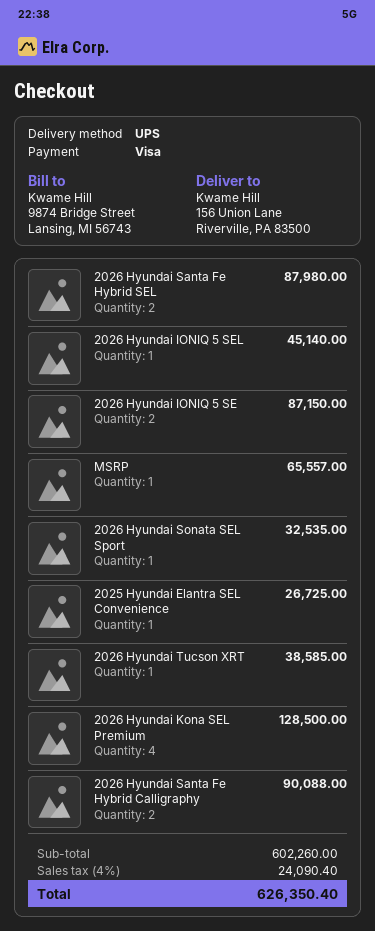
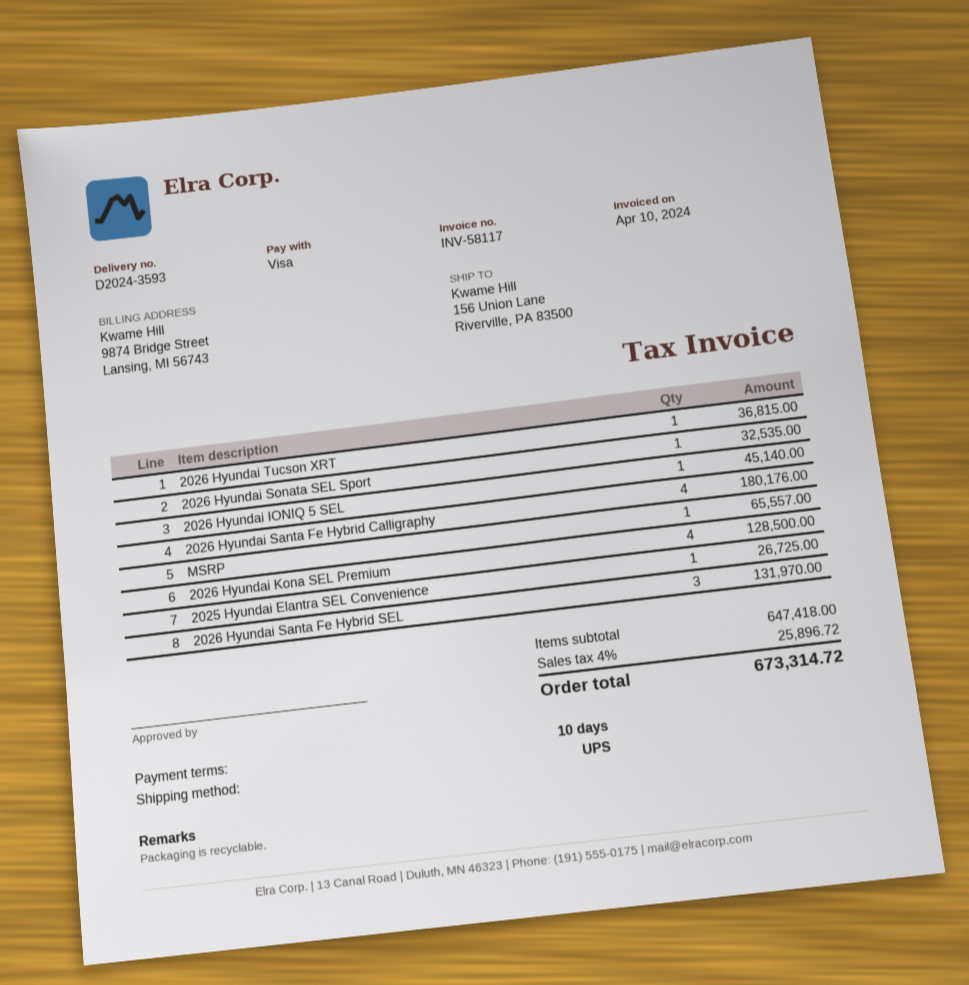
2026 Hyundai Santa Fe Hybrid SEL: 2 for 87980.00 -> 3 for 131970.00
2026 Hyundai IONIQ 5 SE: 2 for 87150.00 -> none
2026 Hyundai Tucson XRT: 1 for 38585.00 -> 1 for 36815.00
2026 Hyundai Santa Fe Hybrid Calligraphy: 2 for 90088.00 -> 4 for 180176.00
subtotal: 602260.00 -> 647418.00
tax: 4% = 24090.40 -> 4% = 25896.72
total: 626350.40 -> 673314.72

